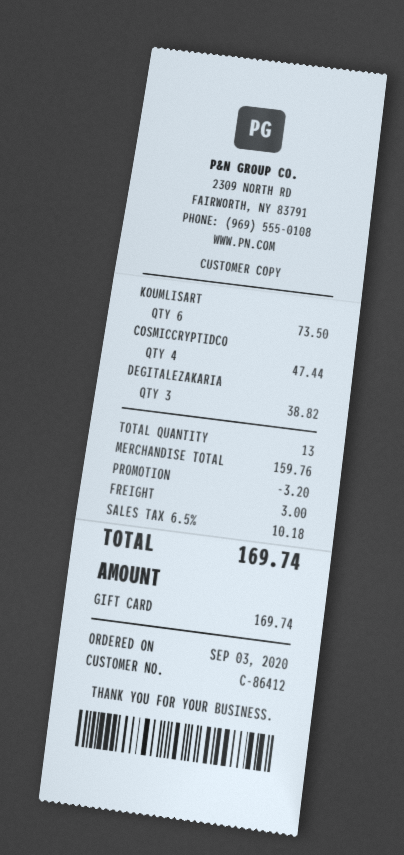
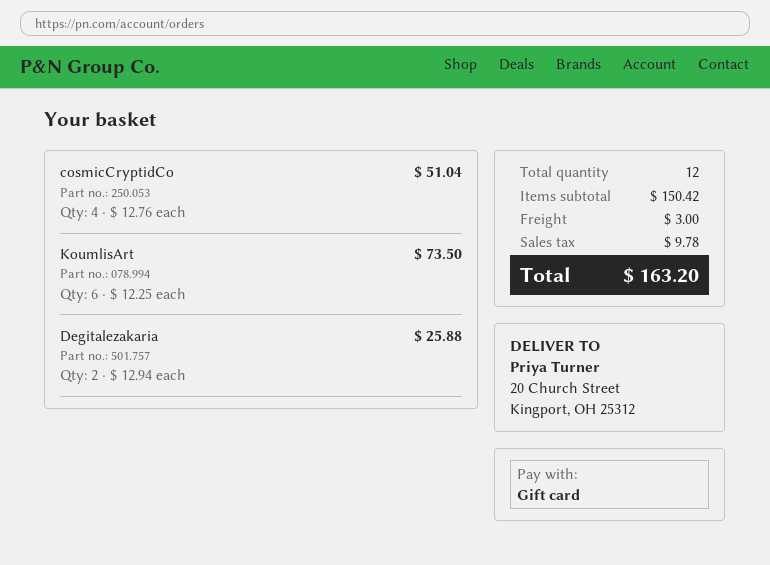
COSMICCRYPTIDCO: 4 for 47.44 -> 4 for 51.04
DEGITALEZAKARIA: 3 for 38.82 -> 2 for 25.88
total quantity: 13 -> 12
subtotal: 159.76 -> 150.42
discount: 3.20 -> none
tax: 10.18 -> 9.78
total: 169.74 -> 163.20

